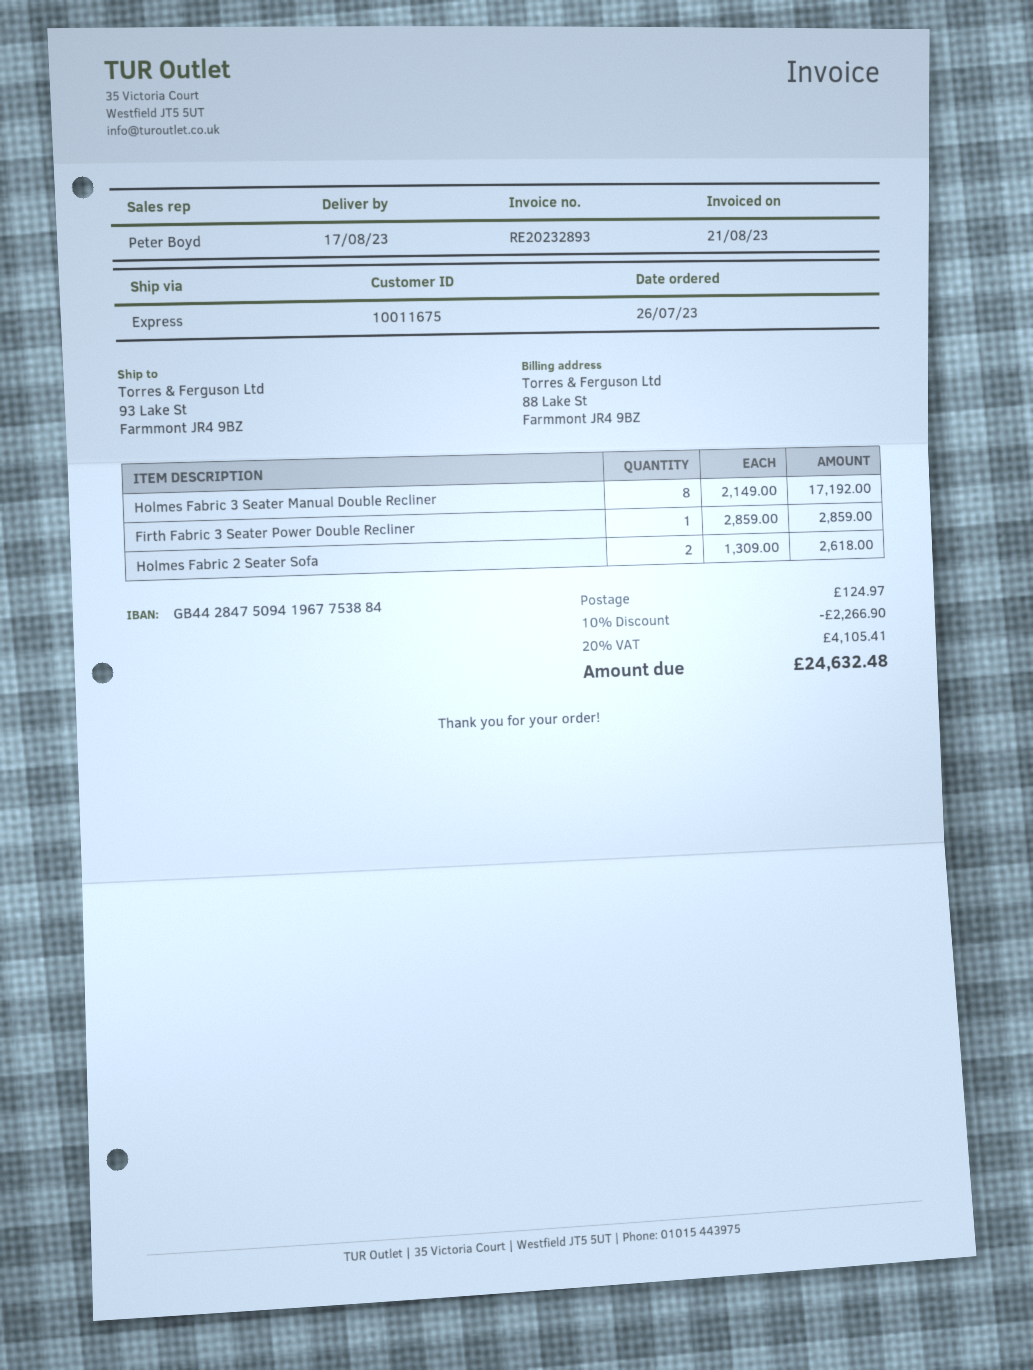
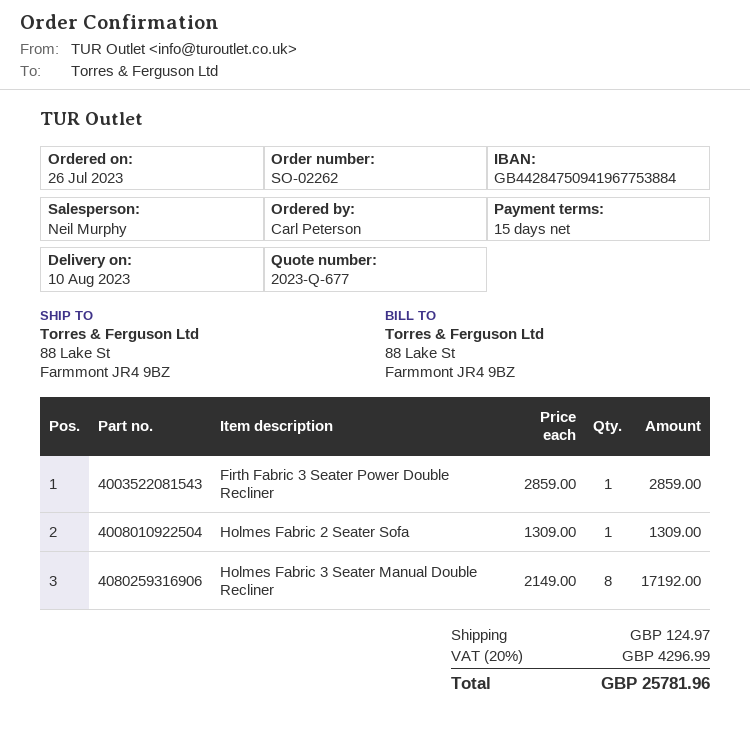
delivery date: 2023-08-17 -> 2023-08-10
sales rep: Peter Boyd -> Neil Murphy
ship to: 93 Lake St, Farmmont JR4 9BZ -> 88 Lake St, Farmmont JR4 9BZ
Holmes Fabric 2 Seater Sofa: 2 x 1309.00 = 2618.00 -> 1 x 1309.00 = 1309.00
discount: 10% = 2266.90 -> none
tax: 20% = 4105.41 -> 20% = 4296.99
total: 24632.48 -> 25781.96

